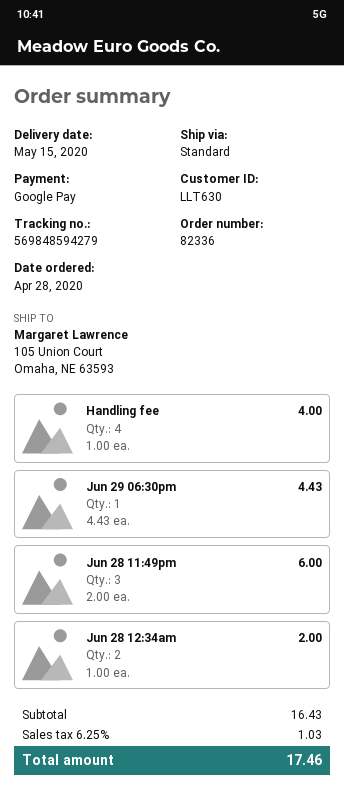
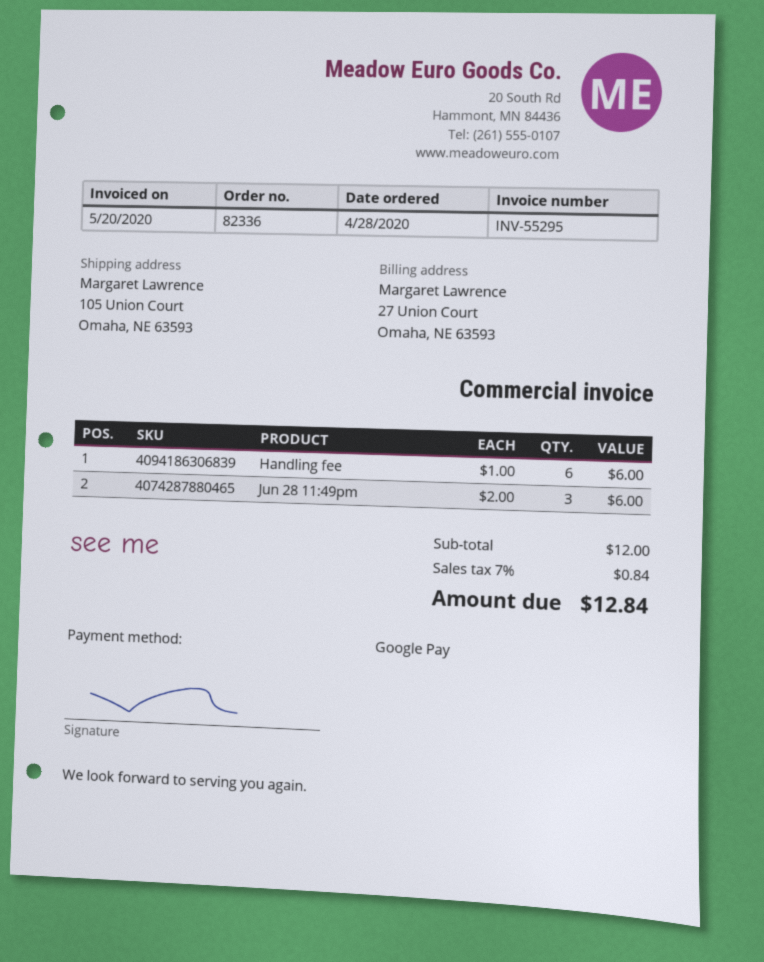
Handling fee: 4 x 1.00 = 4.00 -> 6 x 1.00 = 6.00
Jun 29 06:30pm: 1 x 4.43 = 4.43 -> none
Jun 28 12:34am: 2 x 1.00 = 2.00 -> none
subtotal: 16.43 -> 12.00
tax: 6.25% = 1.03 -> 7% = 0.84
total: 17.46 -> 12.84

